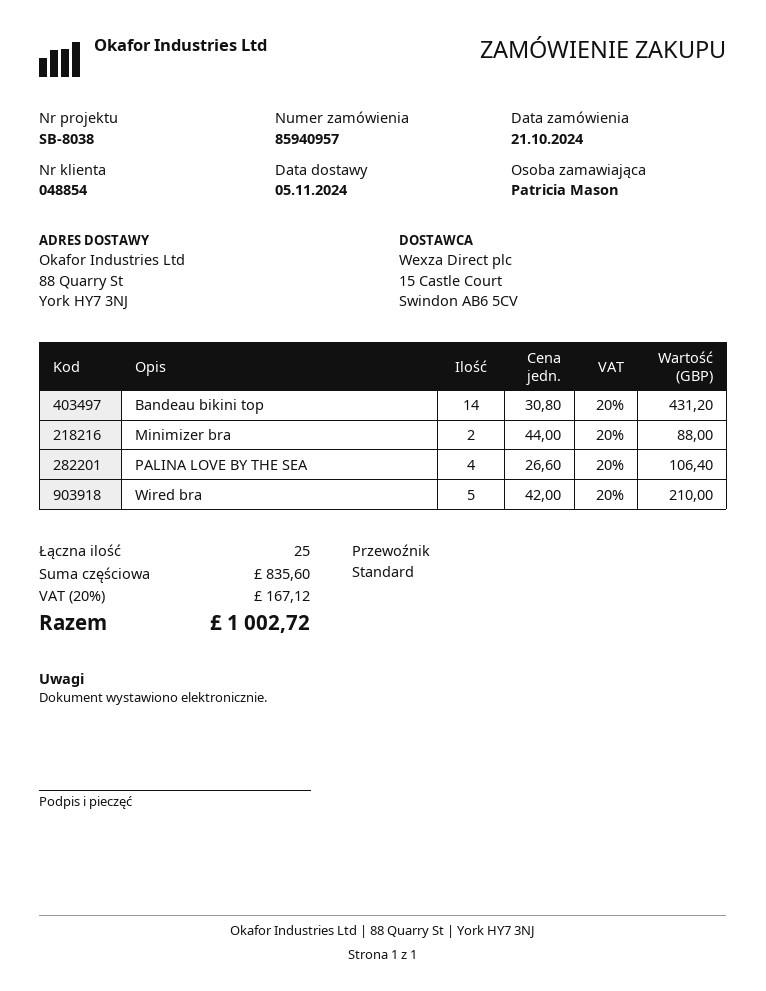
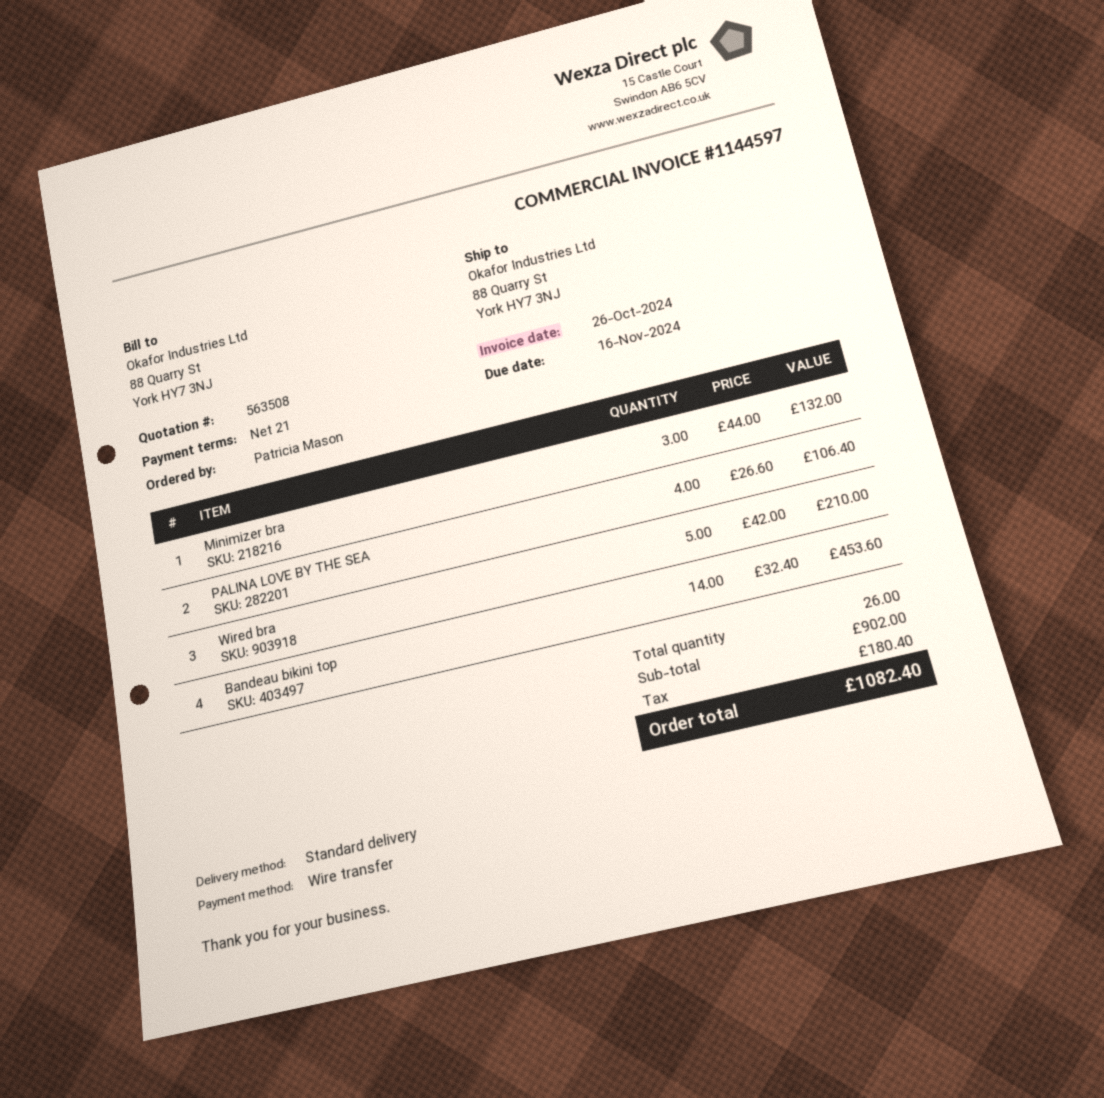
Bandeau bikini top: 14 x 30.80 = 431.20 -> 14 x 32.40 = 453.60
Minimizer bra: 2 x 44.00 = 88.00 -> 3 x 44.00 = 132.00
total quantity: 25 -> 26
subtotal: 835.60 -> 902.00
tax: 167.12 -> 180.40
total: 1002.72 -> 1082.40

